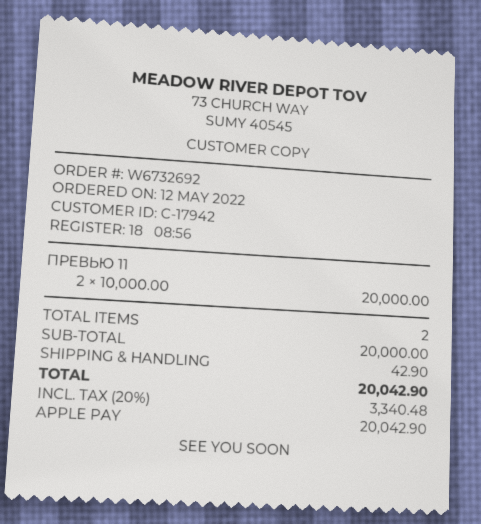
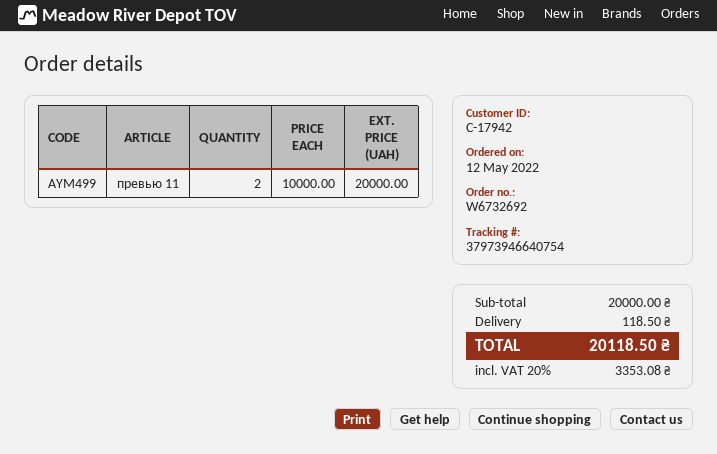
shipping: 42.90 -> 118.50
tax: 20% = 3340.48 -> 20% = 3353.08
total: 20042.90 -> 20118.50

